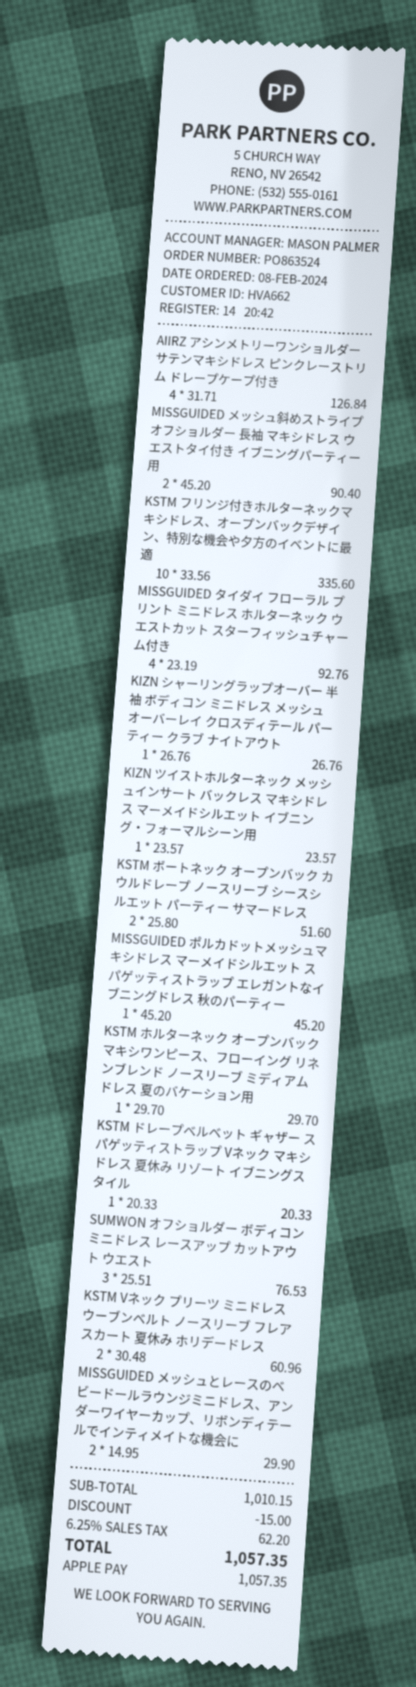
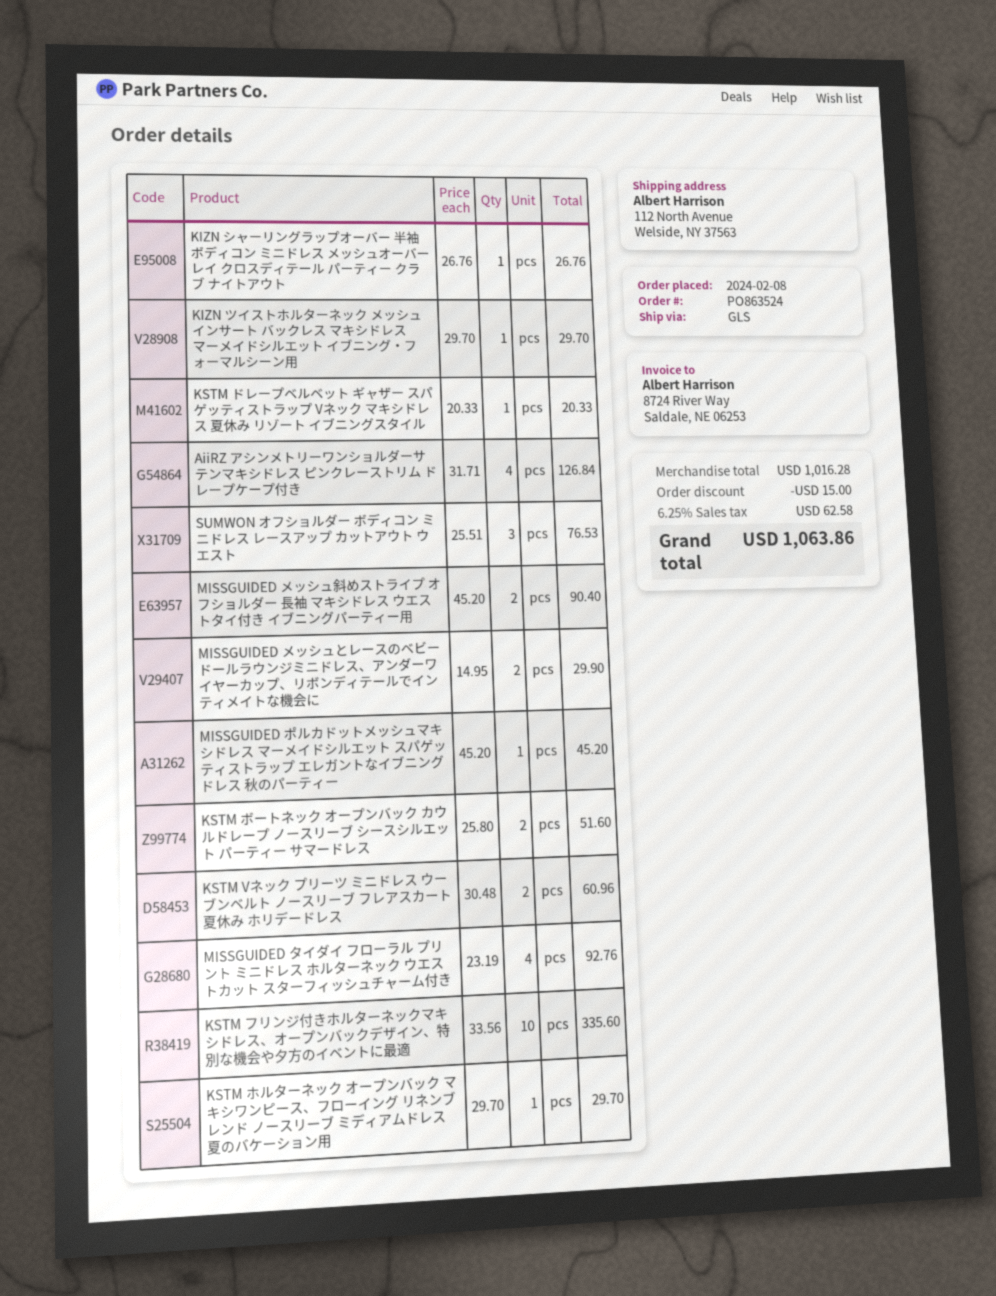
KIZN ツイストホルターネック メッシュインサート バックレス マキシドレス マーメイドシルエット イブニング・フォーマルシーン用: 1 x 23.57 = 23.57 -> 1 x 29.70 = 29.70
subtotal: 1010.15 -> 1016.28
tax: 6.25% = 62.20 -> 6.25% = 62.58
total: 1057.35 -> 1063.86

